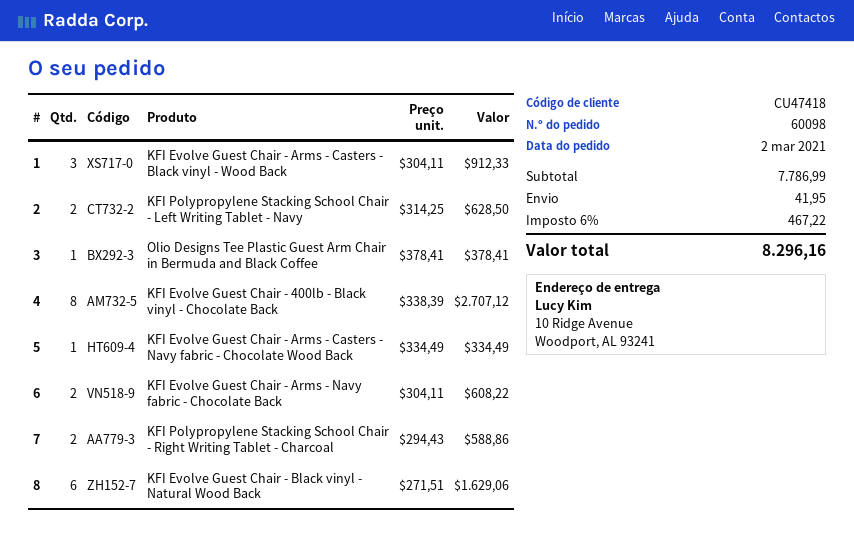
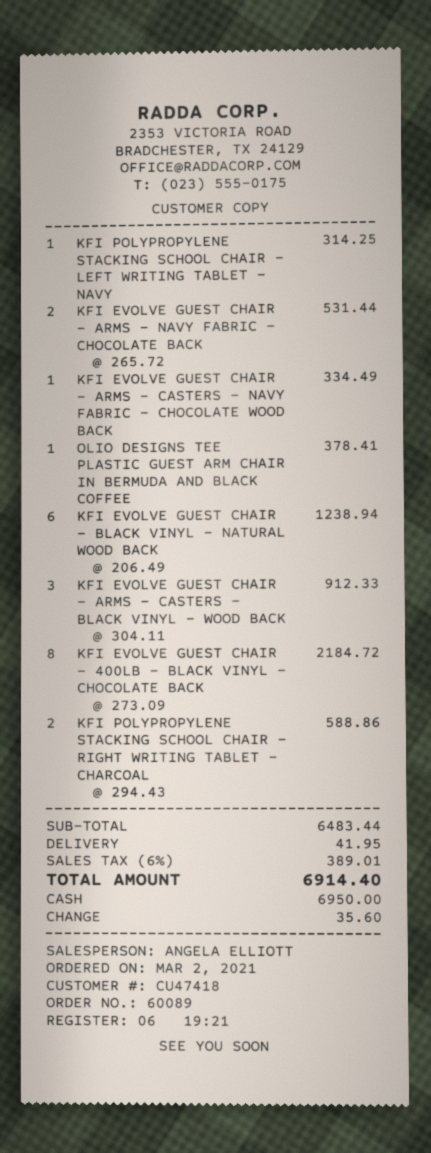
order number: 60098 -> 60089
KFI Polypropylene Stacking School Chair - Left Writing Tablet - Navy: 2 x 314.25 = 628.50 -> 1 x 314.25 = 314.25
KFI Evolve Guest Chair - 400lb - Black vinyl - Chocolate Back: 8 x 338.39 = 2707.12 -> 8 x 273.09 = 2184.72
KFI Evolve Guest Chair - Arms - Navy fabric - Chocolate Back: 2 x 304.11 = 608.22 -> 2 x 265.72 = 531.44
KFI Evolve Guest Chair - Black vinyl - Natural Wood Back: 6 x 271.51 = 1629.06 -> 6 x 206.49 = 1238.94
subtotal: 7786.99 -> 6483.44
tax: 6% = 467.22 -> 6% = 389.01
total: 8296.16 -> 6914.40

